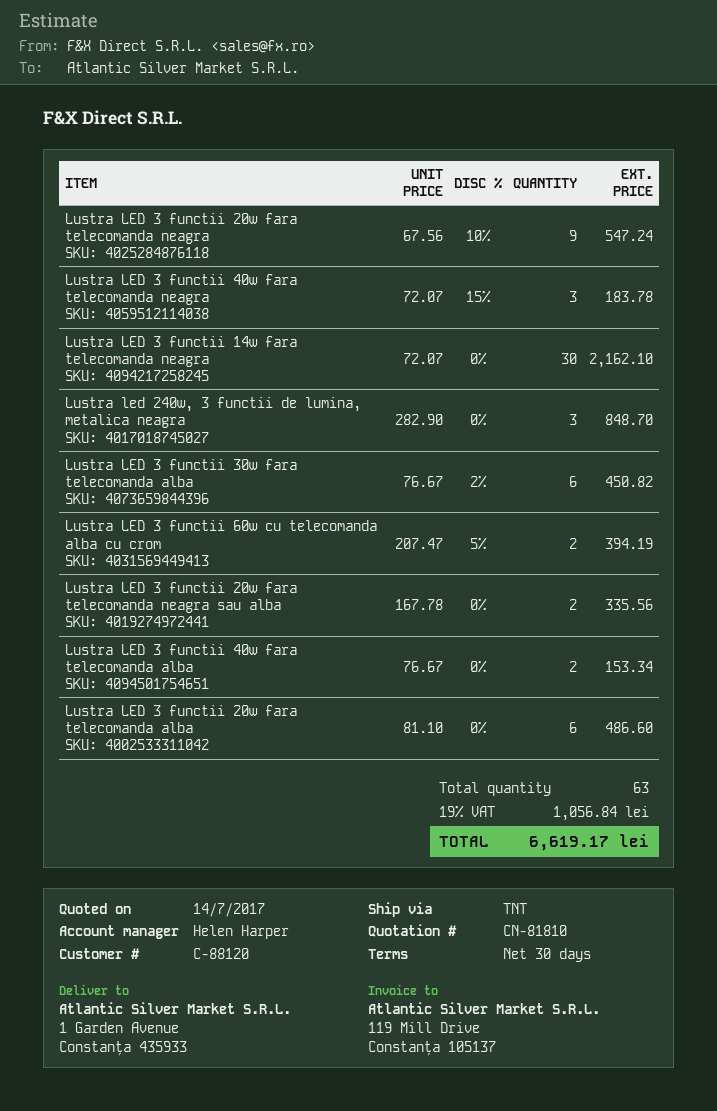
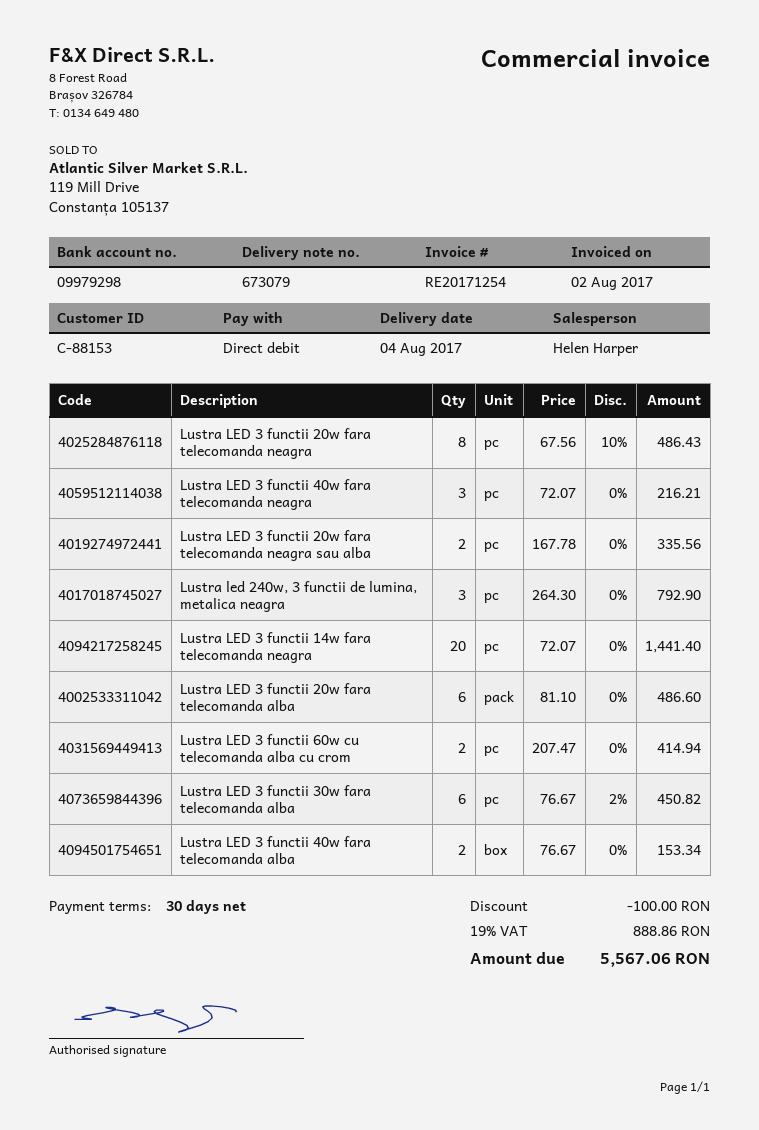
customer number: C-88120 -> C-88153
Lustra LED 3 functii 20w fara telecomanda neagra: 9 x 67.56 - 10% = 547.24 -> 8 x 67.56 - 10% = 486.43
Lustra LED 3 functii 40w fara telecomanda neagra: 3 x 72.07 - 15% = 183.78 -> 3 x 72.07 = 216.21
Lustra LED 3 functii 14w fara telecomanda neagra: 30 x 72.07 = 2162.10 -> 20 x 72.07 = 1441.40
Lustra led 240w, 3 functii de lumina, metalica neagra: 3 x 282.90 = 848.70 -> 3 x 264.30 = 792.90
Lustra LED 3 functii 60w cu telecomanda alba cu crom: 2 x 207.47 - 5% = 394.19 -> 2 x 207.47 = 414.94
discount: none -> 100.00
tax: 19% = 1056.84 -> 19% = 888.86
total: 6619.17 -> 5567.06

